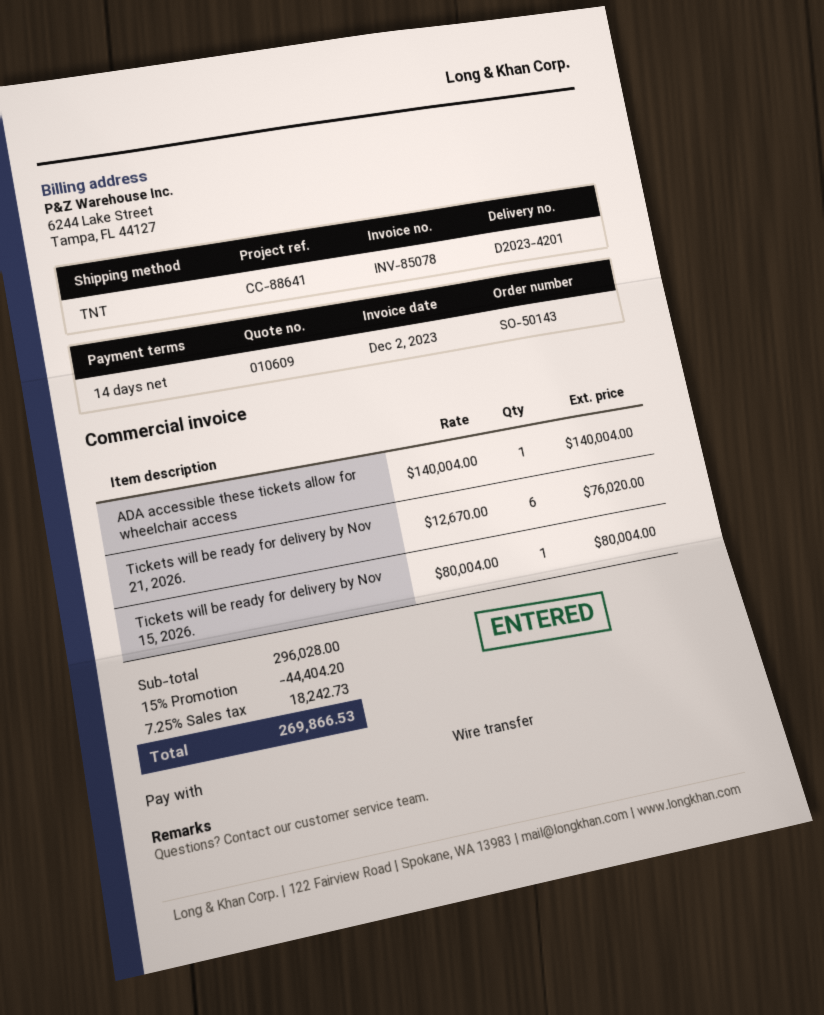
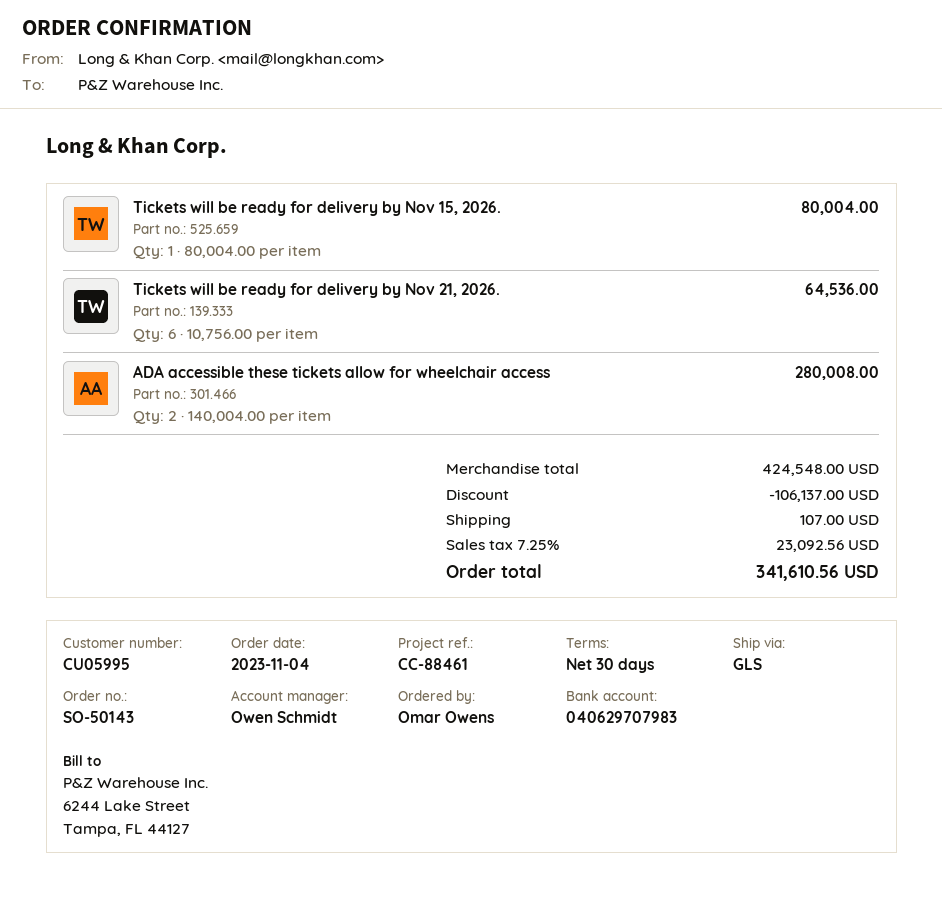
payment terms: 14 days -> 30 days
reference: CC-88641 -> CC-88461
shipping method: TNT -> GLS
ADA accessible these tickets allow for wheelchair access: 1 x 140004.00 = 140004.00 -> 2 x 140004.00 = 280008.00
Tickets will be ready for delivery by Nov 21, 2026.: 6 x 12670.00 = 76020.00 -> 6 x 10756.00 = 64536.00
subtotal: 296028.00 -> 424548.00
discount: 44404.20 -> 106137.00
shipping: none -> 107.00
tax: 7.25% = 18242.73 -> 7.25% = 23092.56
total: 269866.53 -> 341610.56

